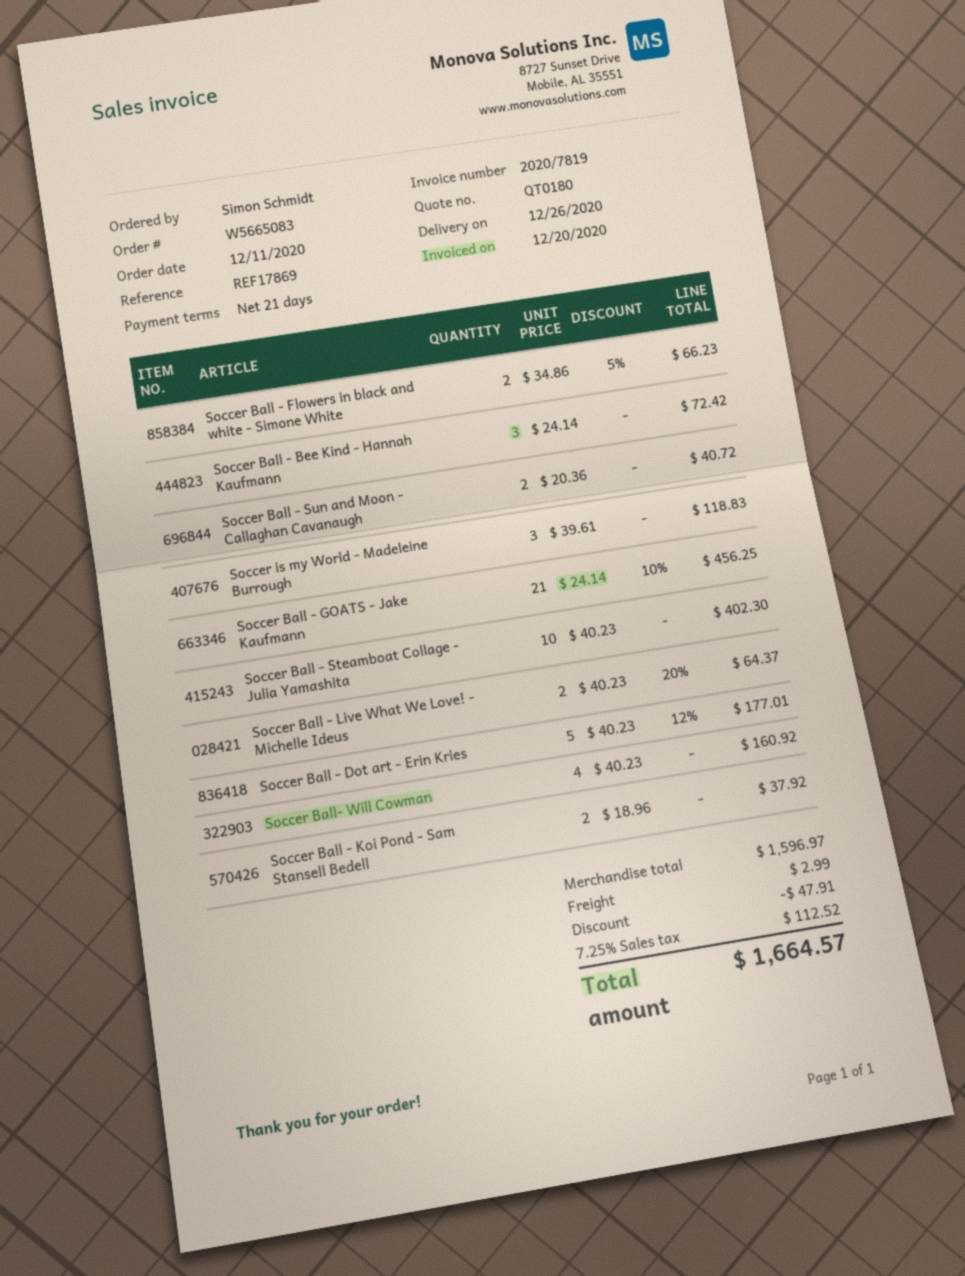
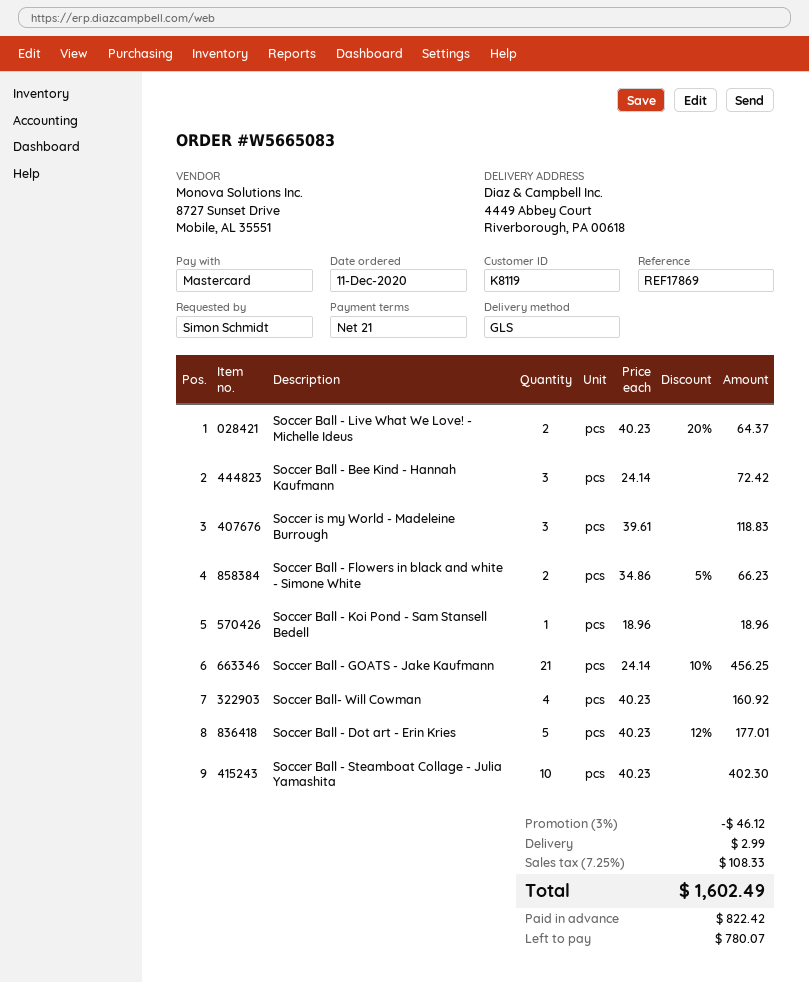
Soccer Ball - Sun and Moon - Callaghan Cavanaugh: 2 x 20.36 = 40.72 -> none
Soccer Ball - Koi Pond - Sam Stansell Bedell: 2 x 18.96 = 37.92 -> 1 x 18.96 = 18.96
discount: 47.91 -> 46.12
tax: 7.25% = 112.52 -> 7.25% = 108.33
total: 1664.57 -> 1602.49

